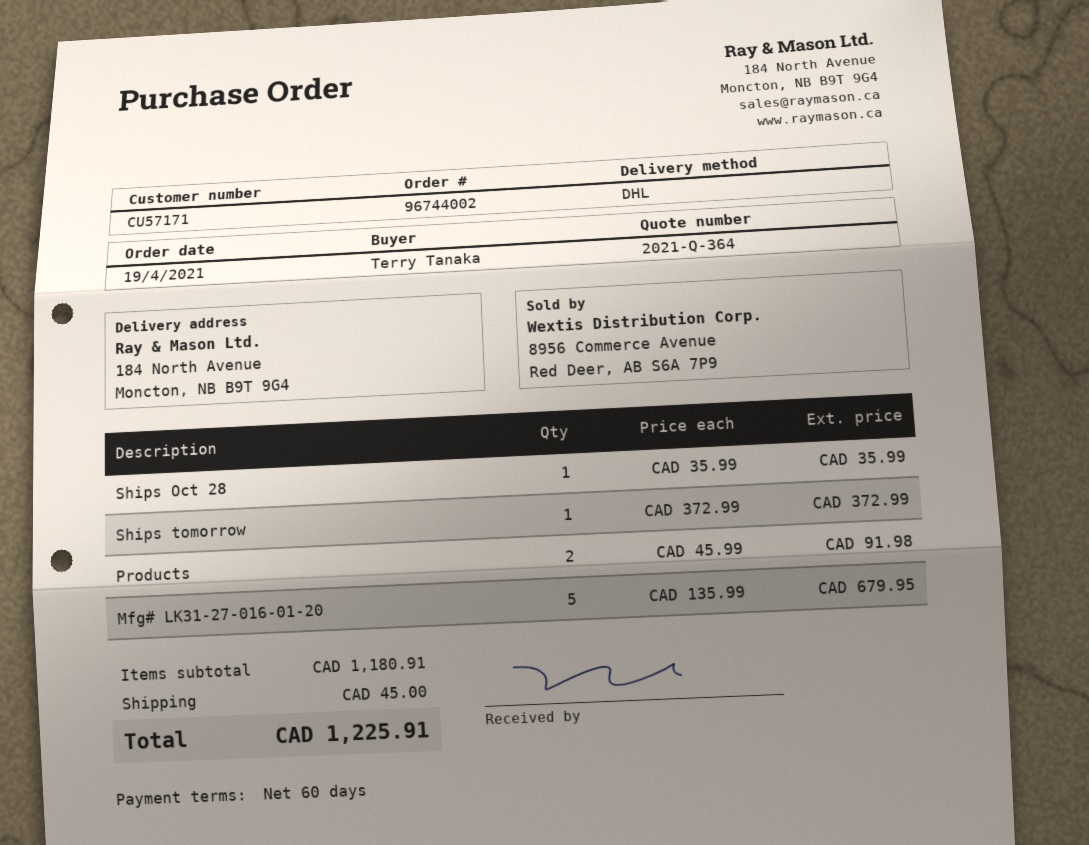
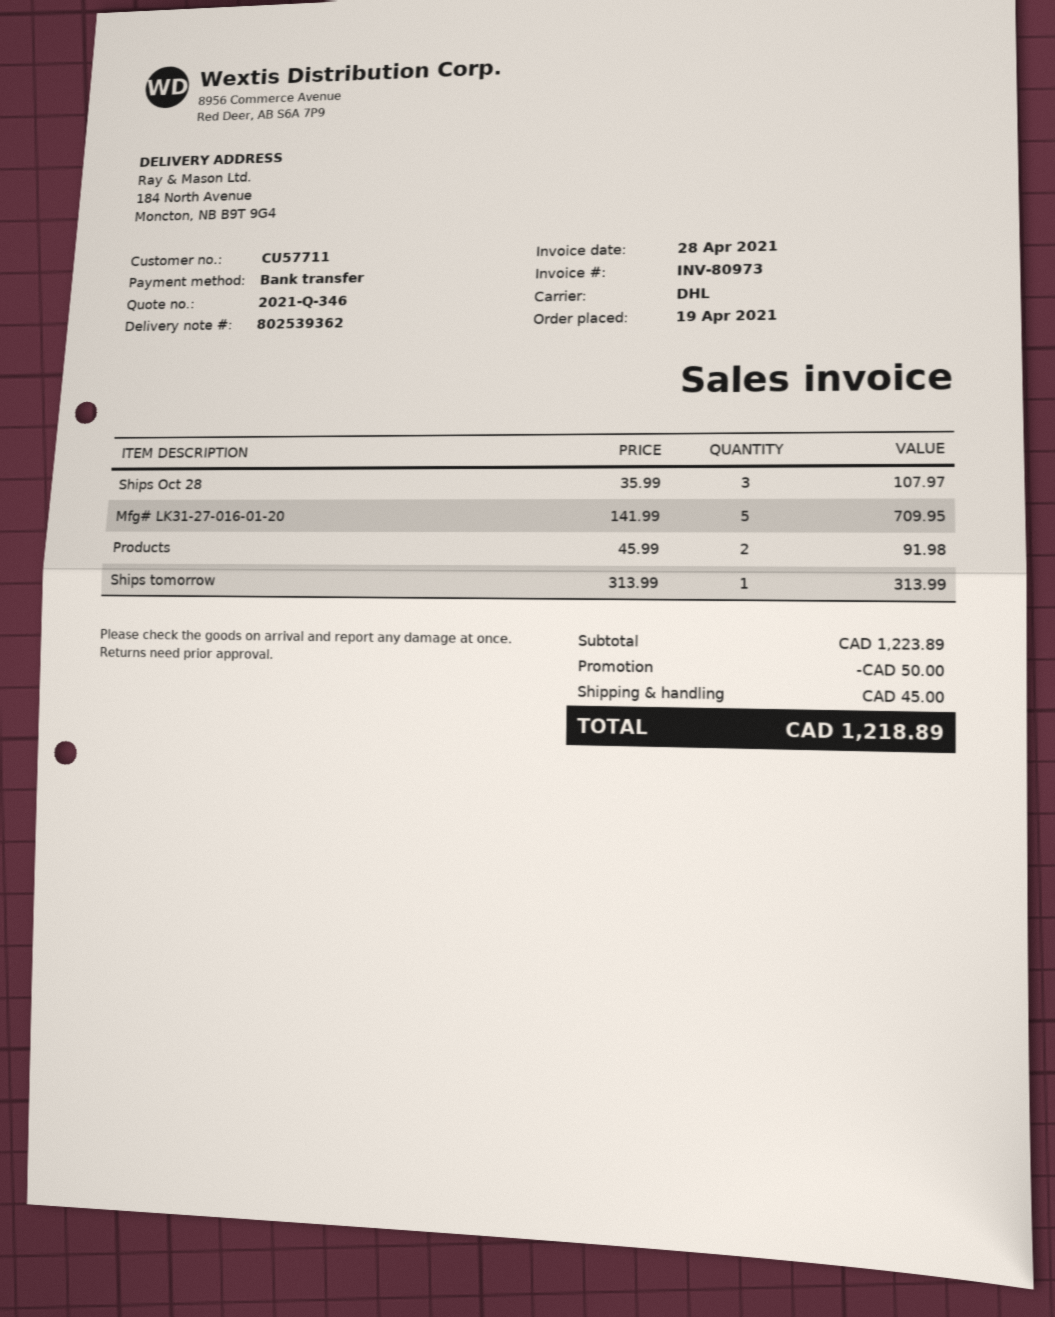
quote number: 2021-Q-364 -> 2021-Q-346
customer number: CU57171 -> CU57711
Ships Oct 28: 1 x 35.99 = 35.99 -> 3 x 35.99 = 107.97
Ships tomorrow: 1 x 372.99 = 372.99 -> 1 x 313.99 = 313.99
Mfg# LK31-27-016-01-20: 5 x 135.99 = 679.95 -> 5 x 141.99 = 709.95
subtotal: 1180.91 -> 1223.89
discount: none -> 50.00
total: 1225.91 -> 1218.89

